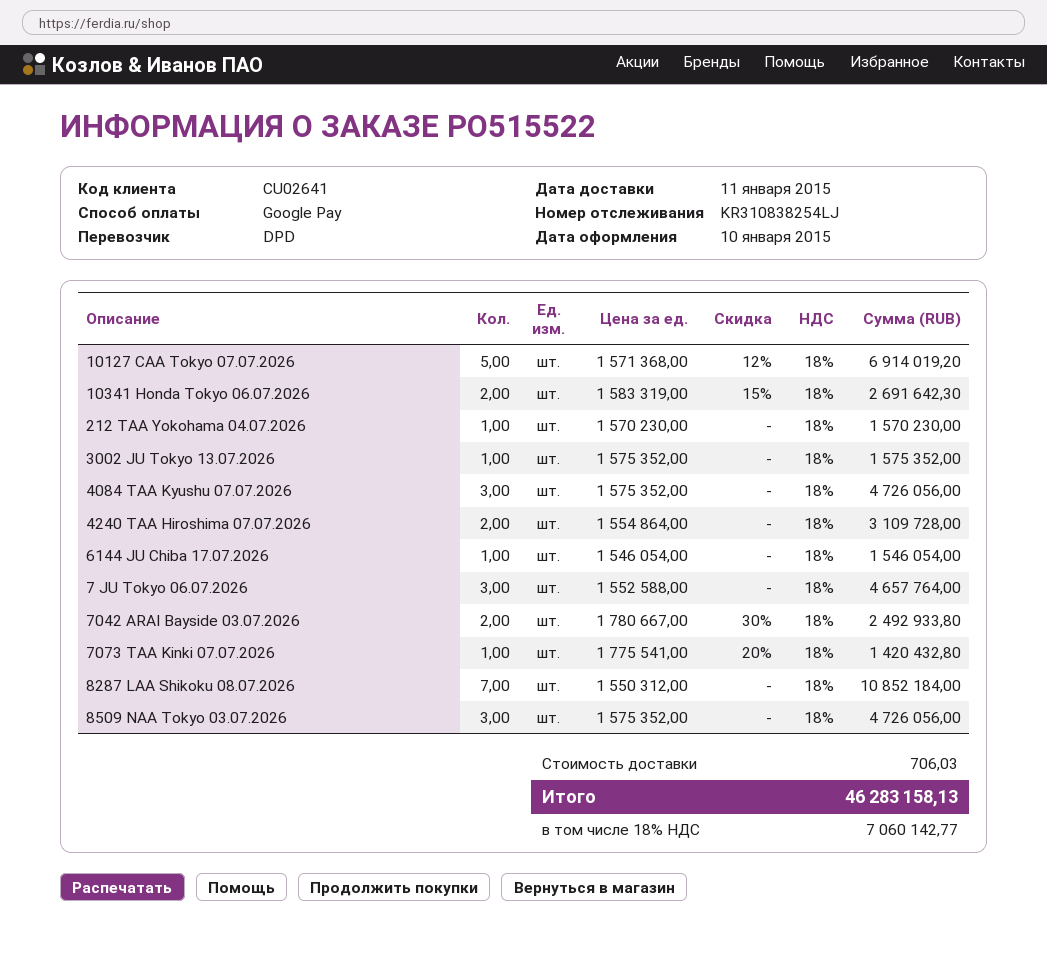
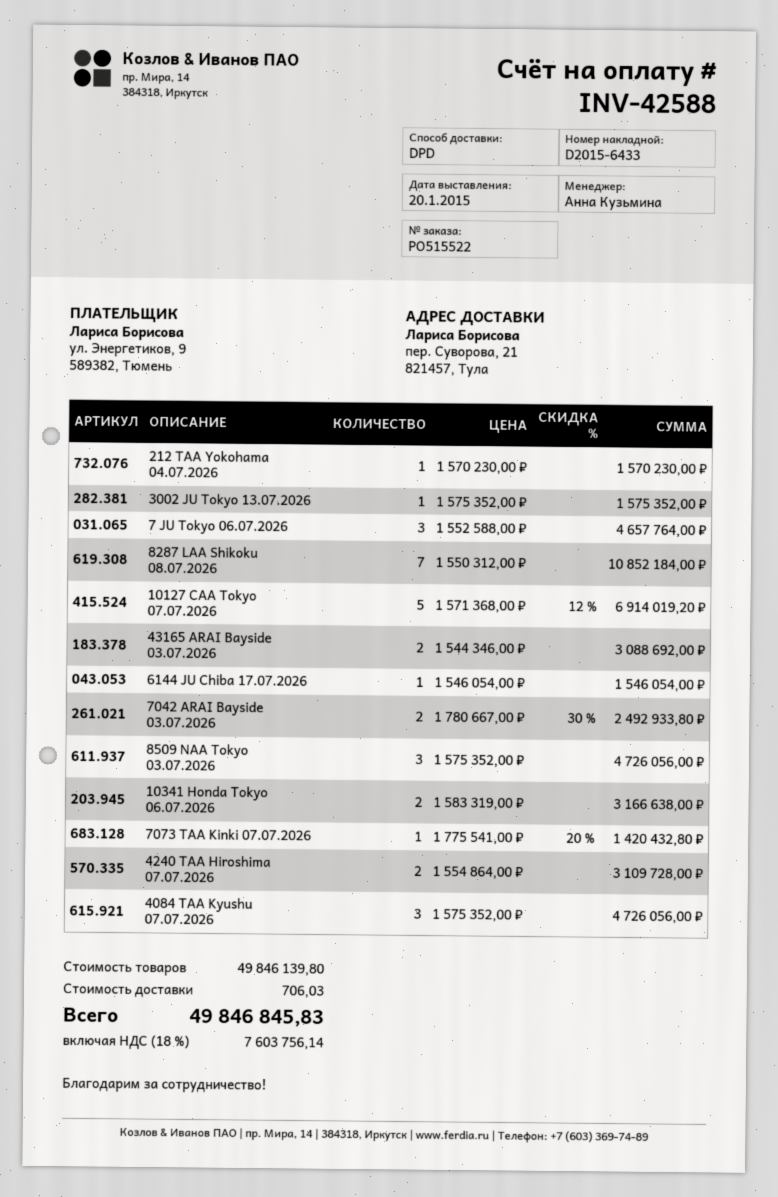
10341 Honda Tokyo 06.07.2026: 2 x 1583319.00 - 15% = 2691642.30 -> 2 x 1583319.00 = 3166638.00
43165 ARAI Bayside 03.07.2026: none -> 2 x 1544346.00 = 3088692.00
tax: 18% = 7060142.77 -> 18% = 7603756.14
total: 46283158.13 -> 49846845.83

